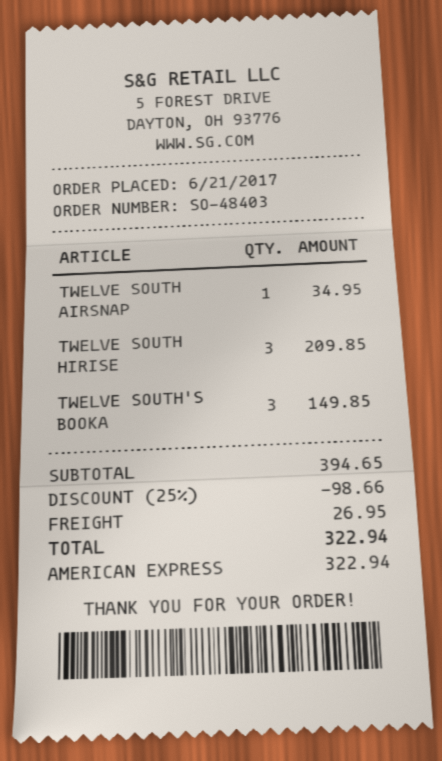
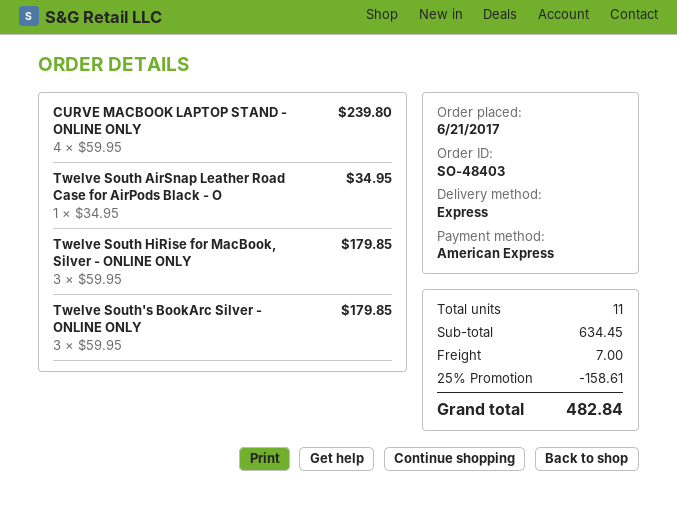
TWELVE SOUTH HIRISE: 3 for 209.85 -> 3 for 179.85
TWELVE SOUTH'S BOOKA: 3 for 149.85 -> 3 for 179.85
CURVE MACBOOK LAPTOP STAND - ONLINE ONLY: none -> 4 for 239.80
subtotal: 394.65 -> 634.45
discount: 25% = 98.66 -> 25% = 158.61
shipping: 26.95 -> 7.00
total: 322.94 -> 482.84

